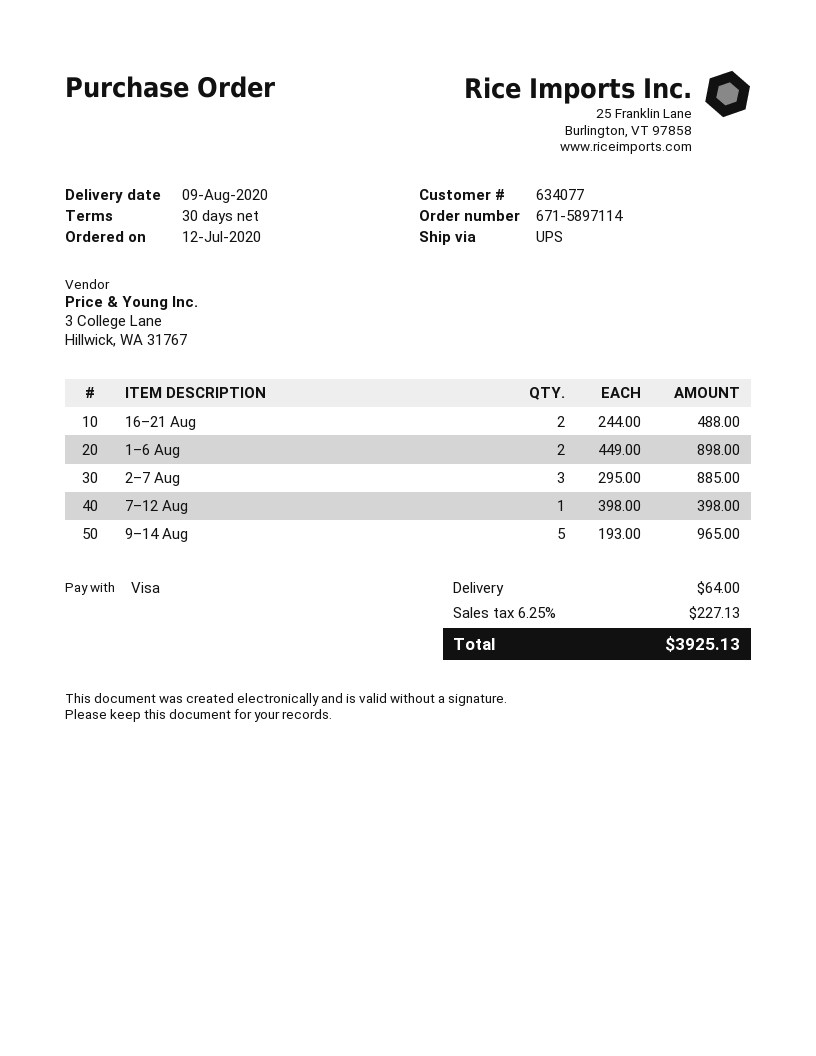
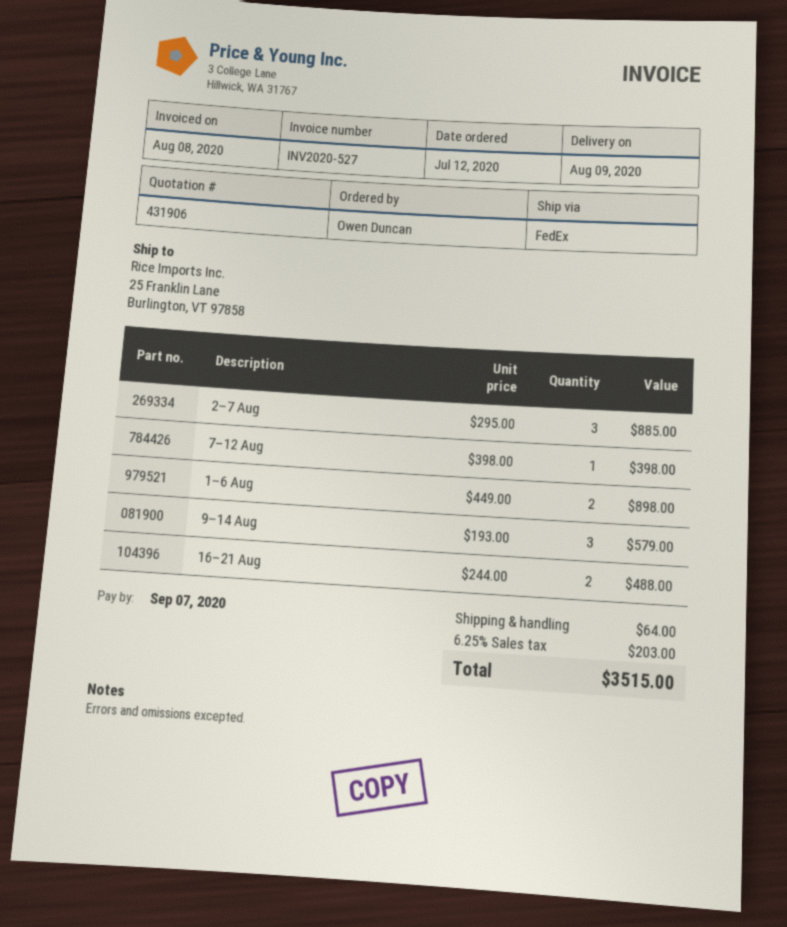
shipping method: UPS -> FedEx
9–14 Aug: 5 x 193.00 = 965.00 -> 3 x 193.00 = 579.00
tax: 6.25% = 227.13 -> 6.25% = 203.00
total: 3925.13 -> 3515.00

